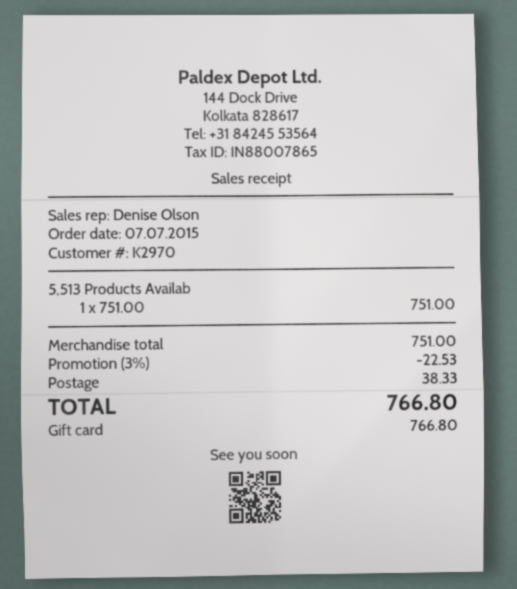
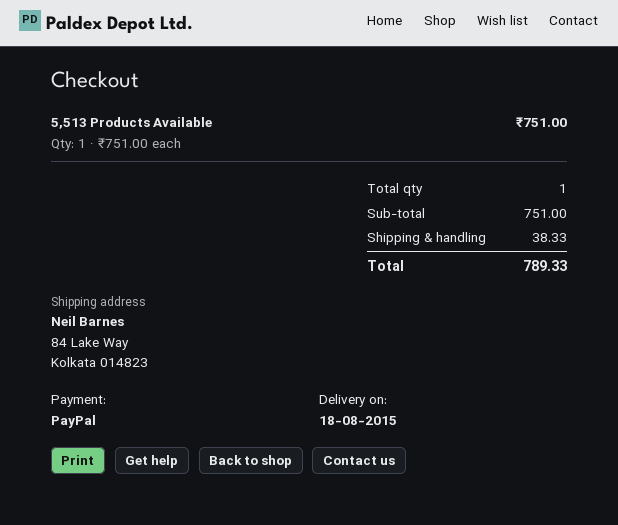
payment method: gift card -> PayPal
discount: 3% = 22.53 -> none
total: 766.80 -> 789.33

